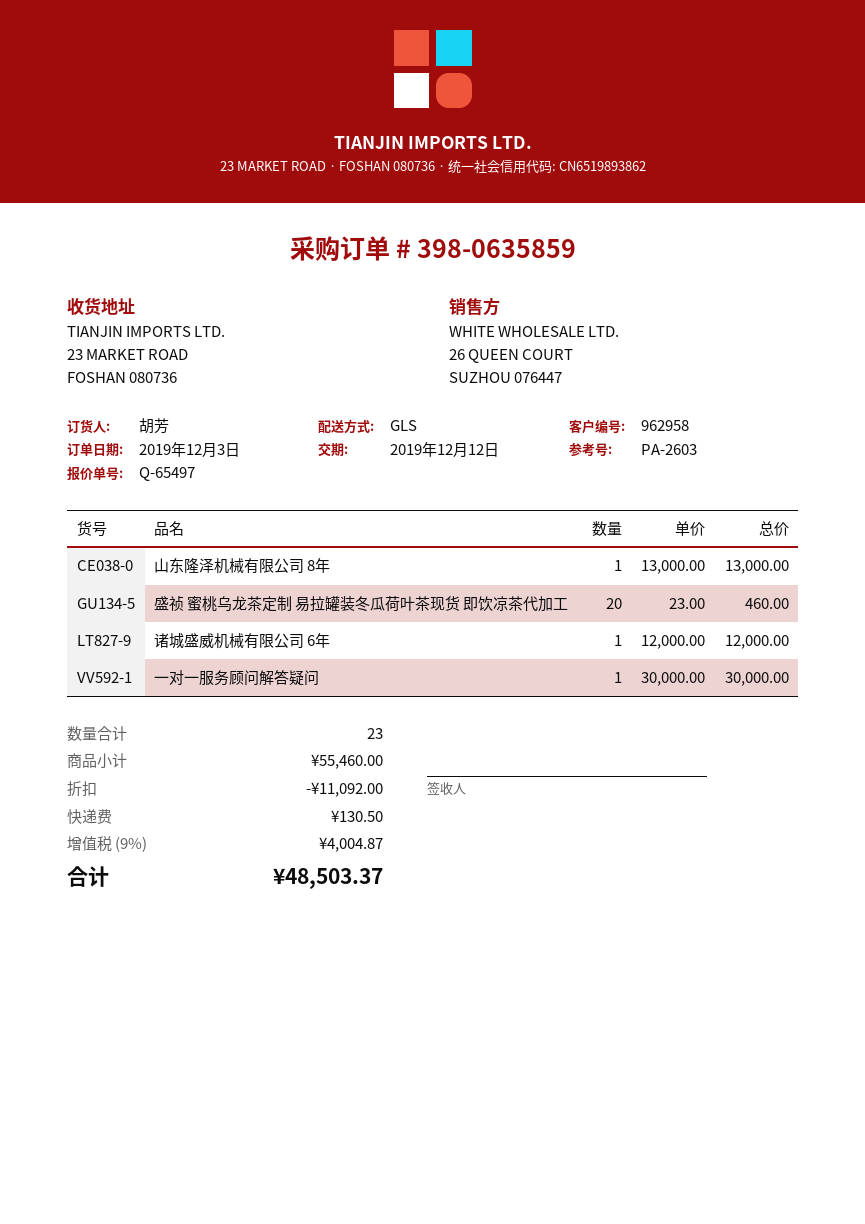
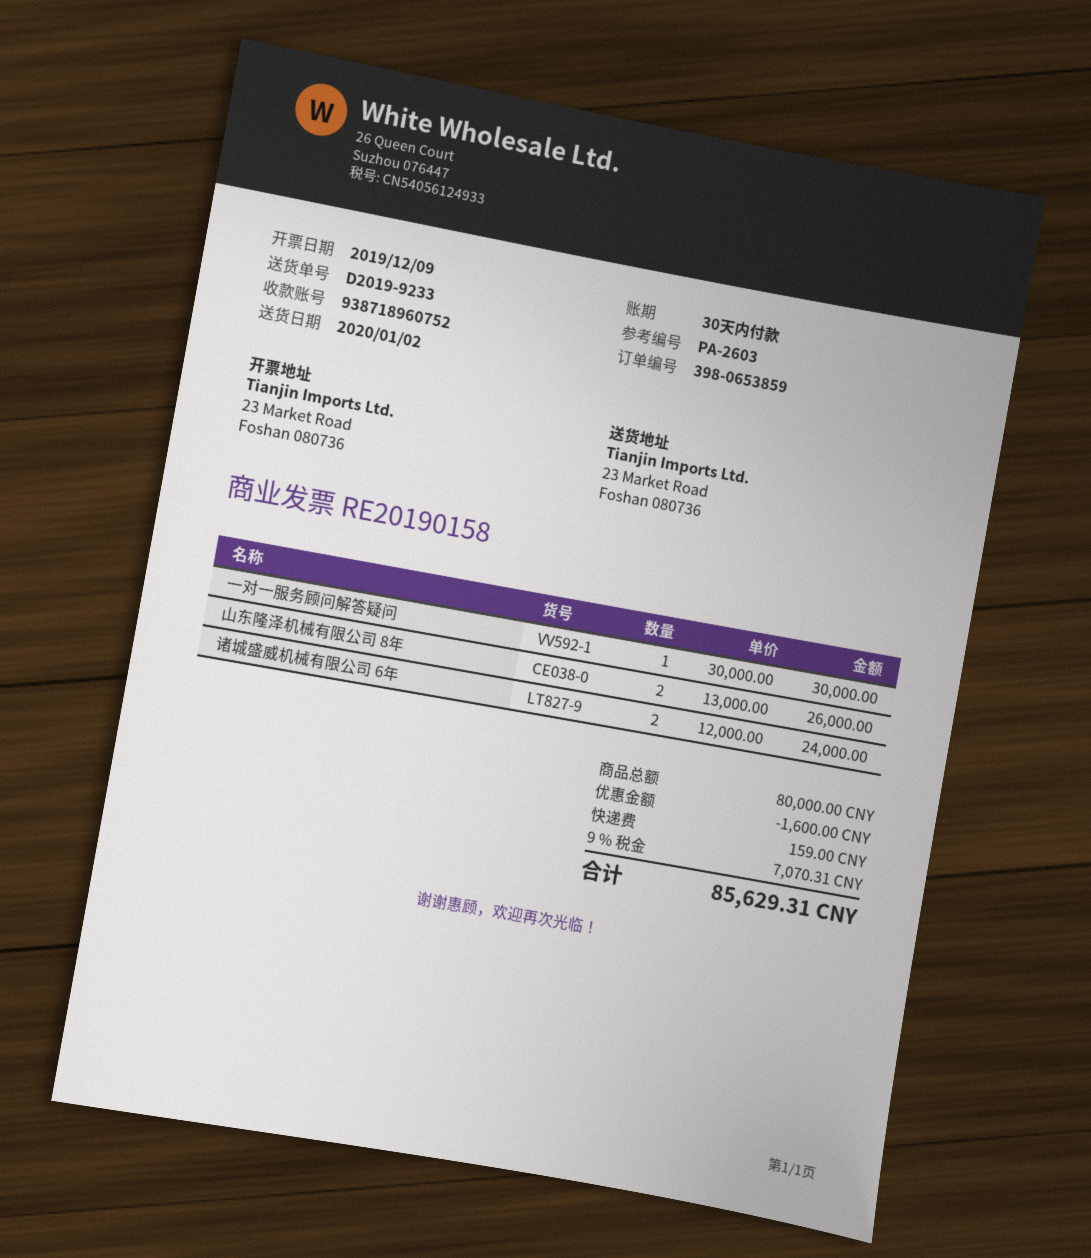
order number: 398-0635859 -> 398-0653859
delivery date: 2019-12-12 -> 2020-01-02
山东隆泽机械有限公司 8年: 1 x 13000.00 = 13000.00 -> 2 x 13000.00 = 26000.00
盛祯 蜜桃乌龙茶定制 易拉罐装冬瓜荷叶茶现货 即饮凉茶代加工: 20 x 23.00 = 460.00 -> none
诸城盛威机械有限公司 6年: 1 x 12000.00 = 12000.00 -> 2 x 12000.00 = 24000.00
subtotal: 55460.00 -> 80000.00
discount: 11092.00 -> 1600.00
shipping: 130.50 -> 159.00
tax: 9% = 4004.87 -> 9% = 7070.31
total: 48503.37 -> 85629.31

